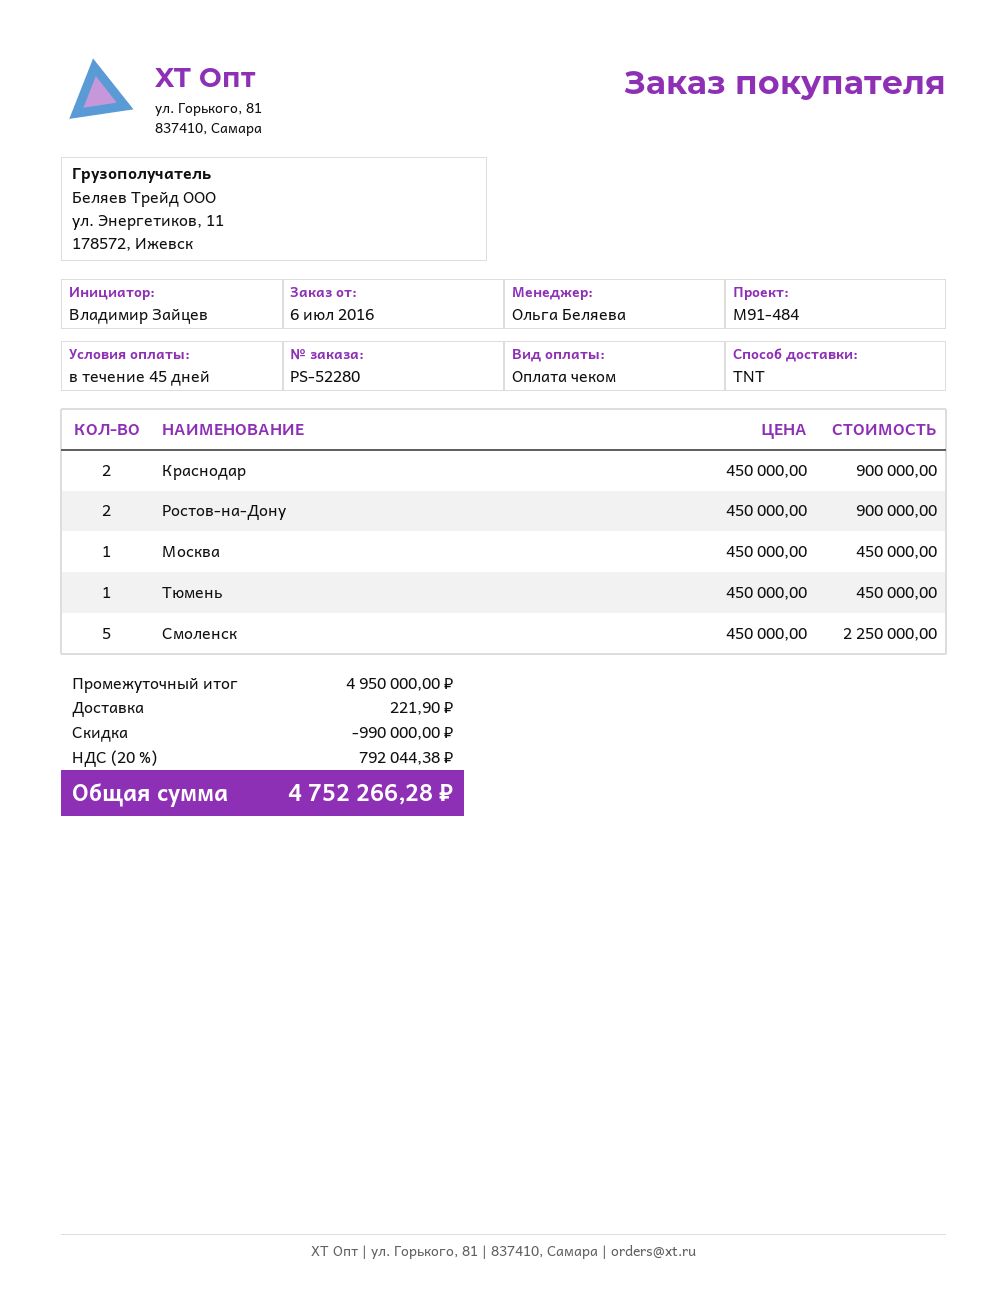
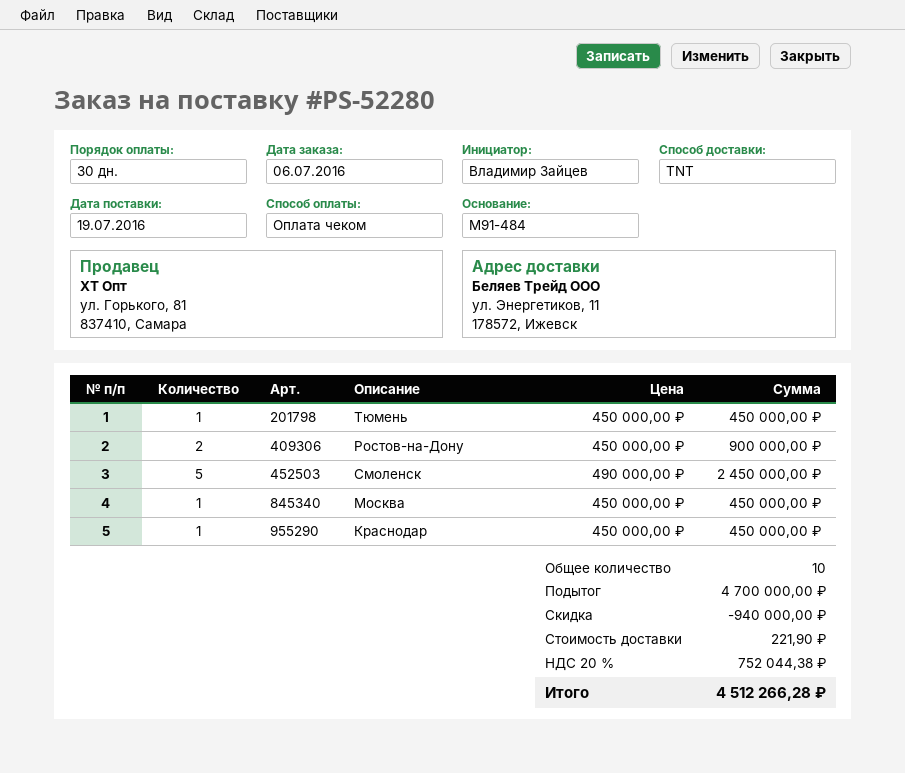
payment terms: 45 days -> 30 days
Краснодар: 2 x 450000.00 = 900000.00 -> 1 x 450000.00 = 450000.00
Смоленск: 5 x 450000.00 = 2250000.00 -> 5 x 490000.00 = 2450000.00
subtotal: 4950000.00 -> 4700000.00
discount: 990000.00 -> 940000.00
tax: 20% = 792044.38 -> 20% = 752044.38
total: 4752266.28 -> 4512266.28

